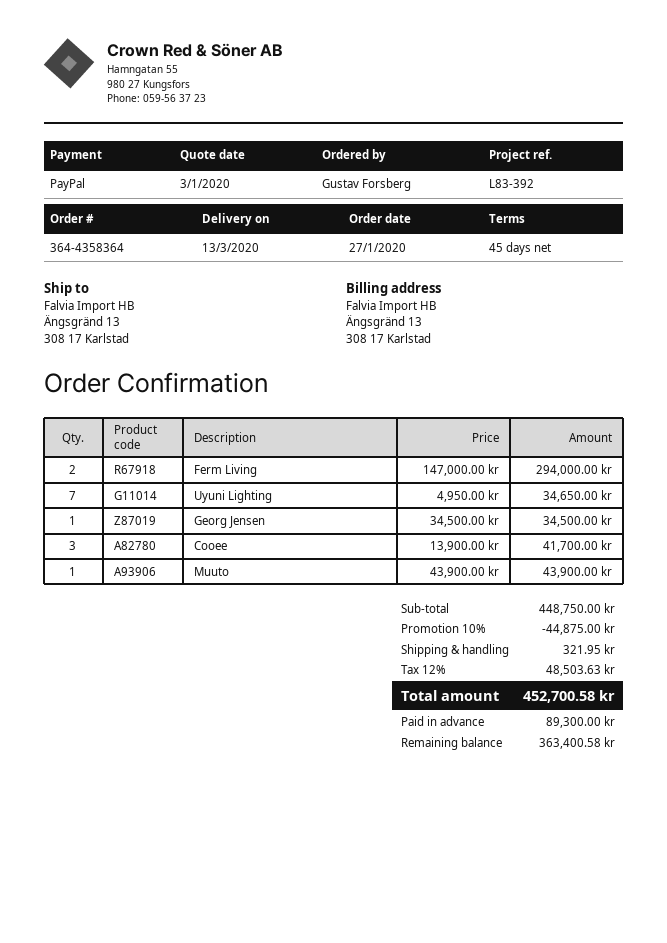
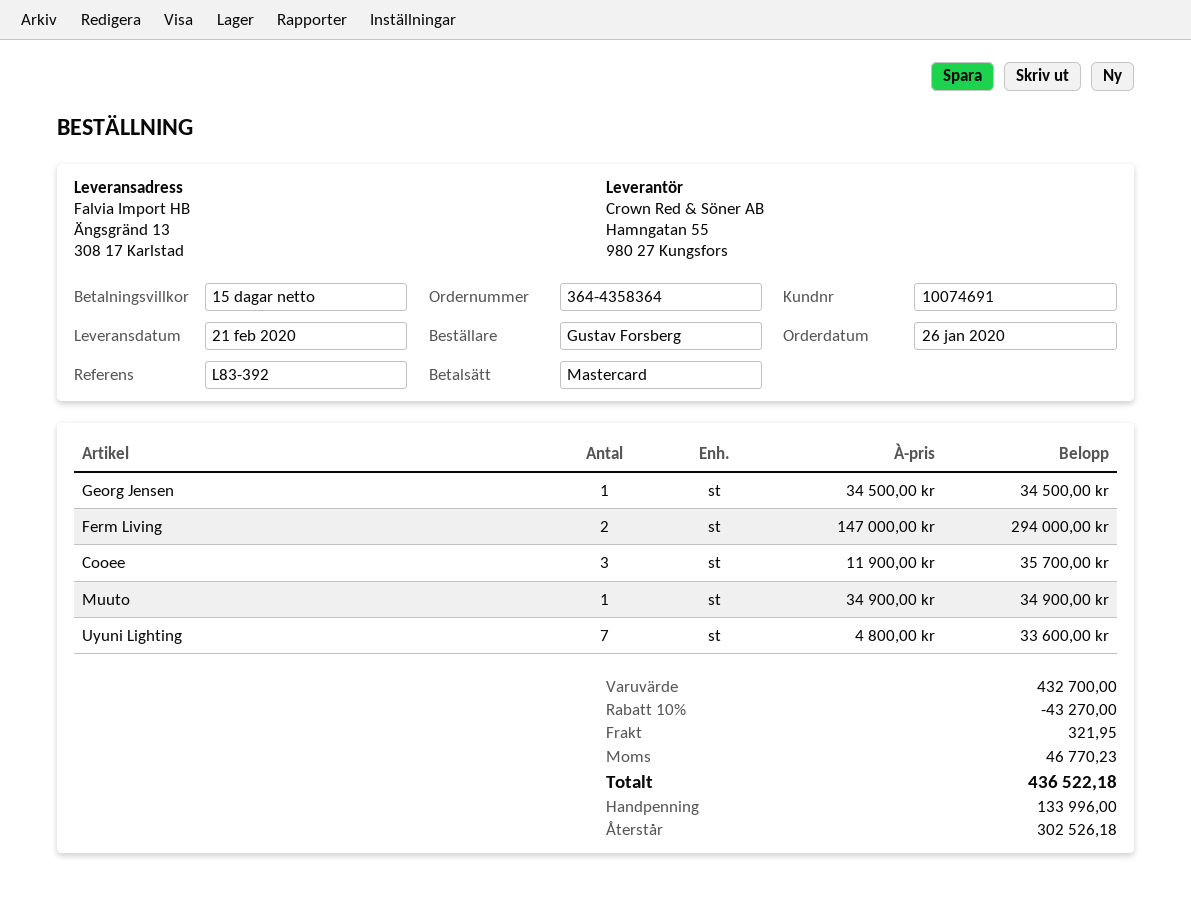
order date: 2020-01-27 -> 2020-01-26
delivery date: 2020-03-13 -> 2020-02-21
payment terms: 45 days -> 15 days
payment method: PayPal -> Mastercard
Uyuni Lighting: 7 x 4950.00 = 34650.00 -> 7 x 4800.00 = 33600.00
Cooee: 3 x 13900.00 = 41700.00 -> 3 x 11900.00 = 35700.00
Muuto: 1 x 43900.00 = 43900.00 -> 1 x 34900.00 = 34900.00
subtotal: 448750.00 -> 432700.00
discount: 10% = 44875.00 -> 10% = 43270.00
tax: 48503.63 -> 46770.23
total: 452700.58 -> 436522.18
deposit: 89300.00 -> 133996.00
balance: 363400.58 -> 302526.18

